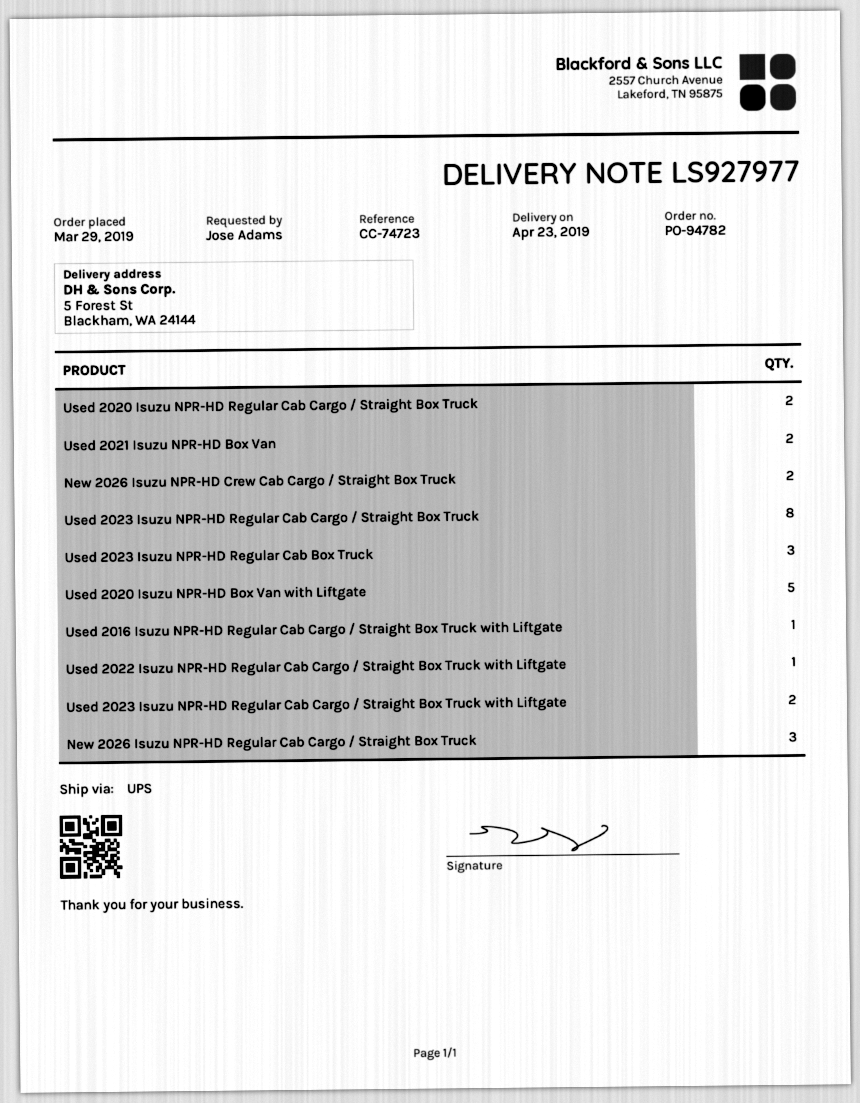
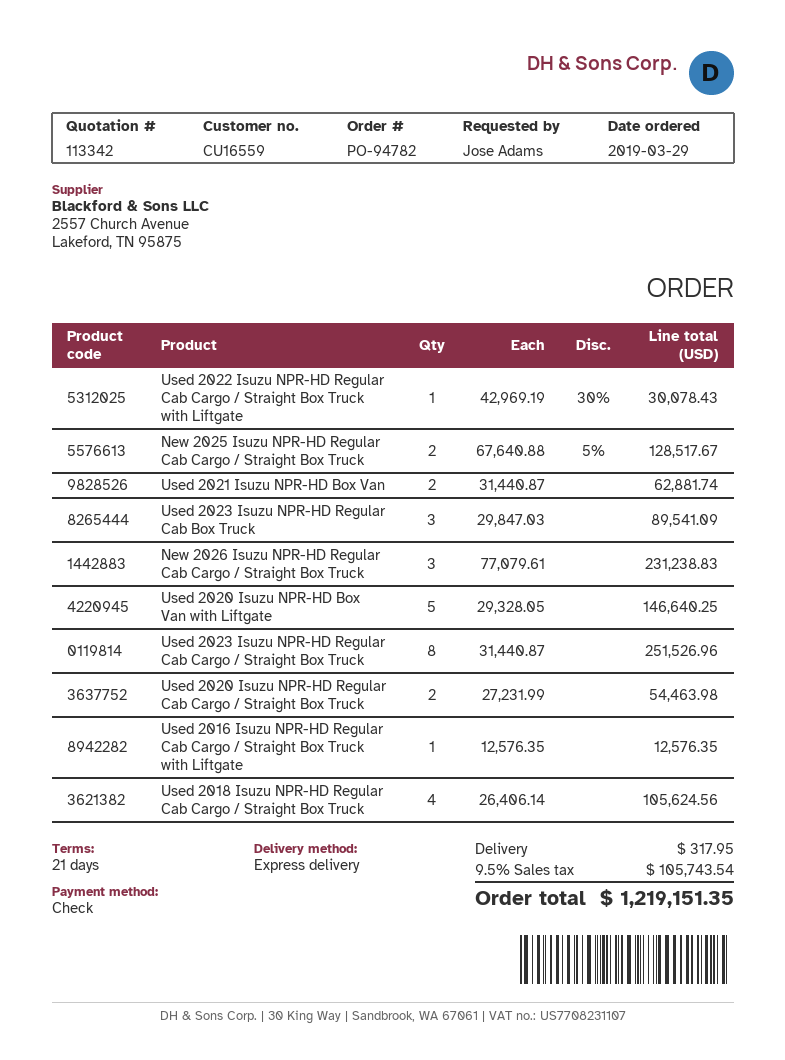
shipping method: UPS -> express
New 2026 Isuzu NPR-HD Crew Cab Cargo / Straight Box Truck: 2 -> none
Used 2023 Isuzu NPR-HD Regular Cab Cargo / Straight Box Truck with Liftgate: 2 -> none
New 2025 Isuzu NPR-HD Regular Cab Cargo / Straight Box Truck: none -> 2
Used 2018 Isuzu NPR-HD Regular Cab Cargo / Straight Box Truck: none -> 4

